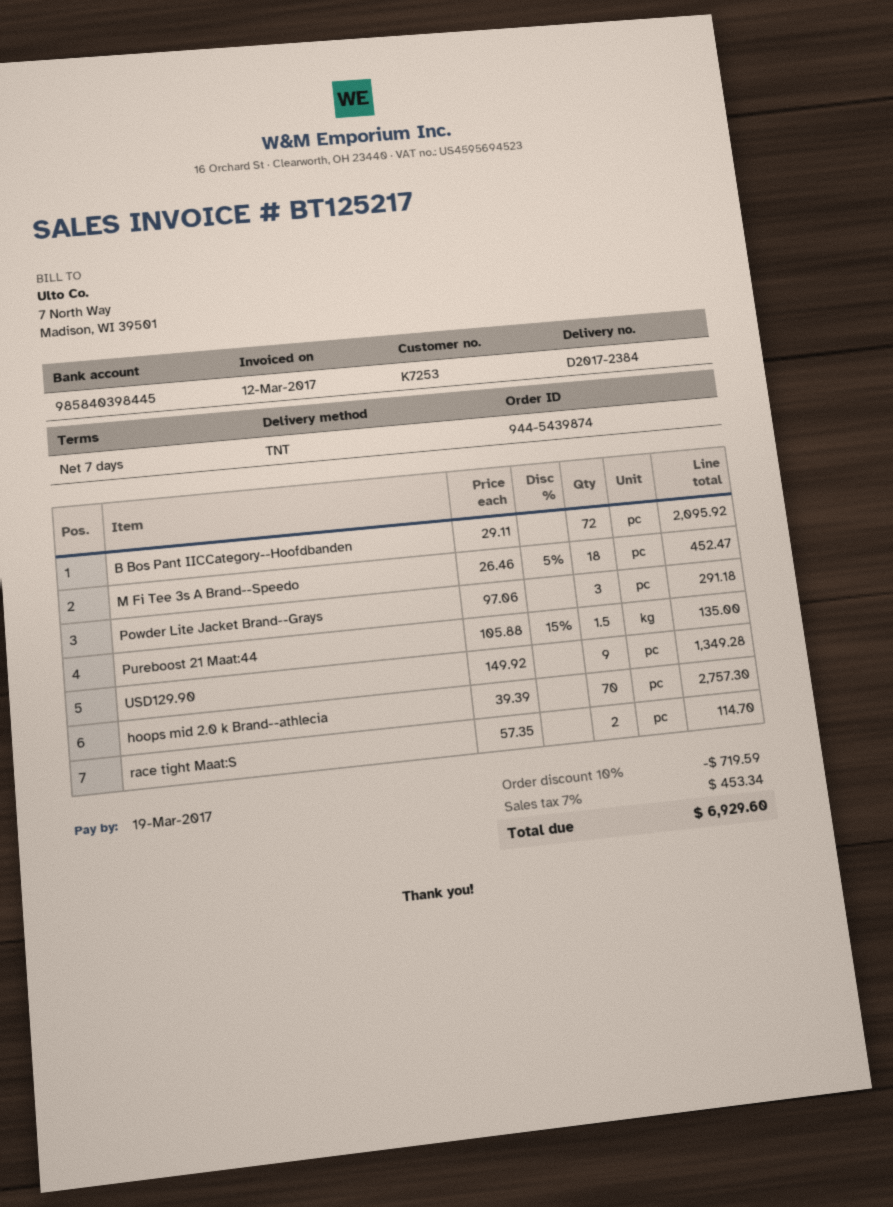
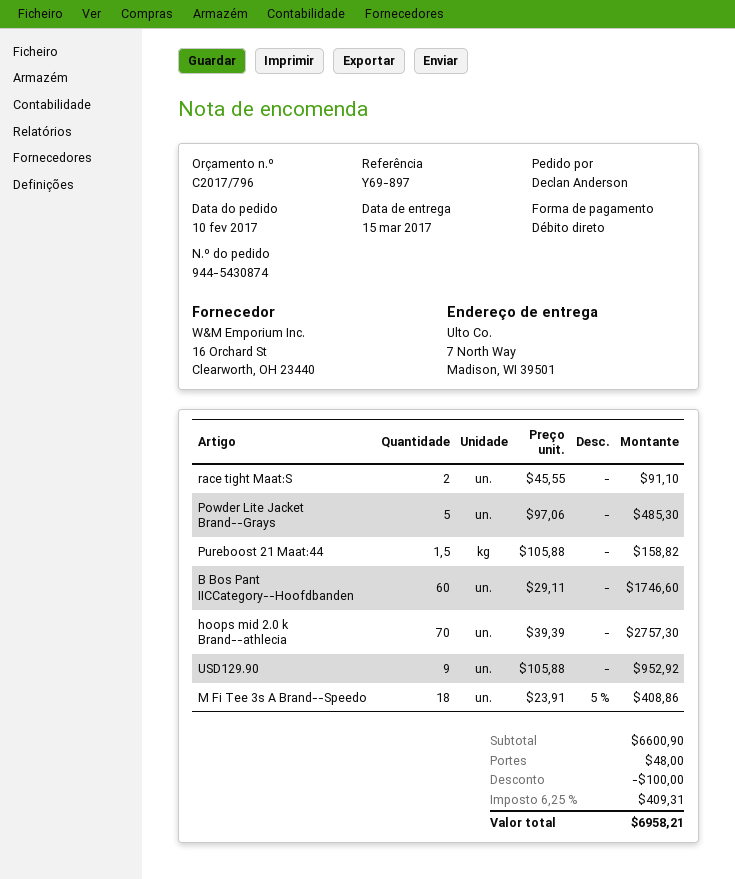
order number: 944-5439874 -> 944-5430874
B Bos Pant IICCategory--Hoofdbanden: 72 x 29.11 = 2095.92 -> 60 x 29.11 = 1746.60
M Fi Tee 3s A Brand--Speedo: 18 x 26.46 - 5% = 452.47 -> 18 x 23.91 - 5% = 408.86
Powder Lite Jacket Brand--Grays: 3 x 97.06 = 291.18 -> 5 x 97.06 = 485.30
Pureboost 21 Maat:44: 1.5 x 105.88 - 15% = 135.00 -> 1.5 x 105.88 = 158.82
USD129.90: 9 x 149.92 = 1349.28 -> 9 x 105.88 = 952.92
race tight Maat:S: 2 x 57.35 = 114.70 -> 2 x 45.55 = 91.10
discount: 719.59 -> 100.00
shipping: none -> 48.00
tax: 7% = 453.34 -> 6.25% = 409.31
total: 6929.60 -> 6958.21

